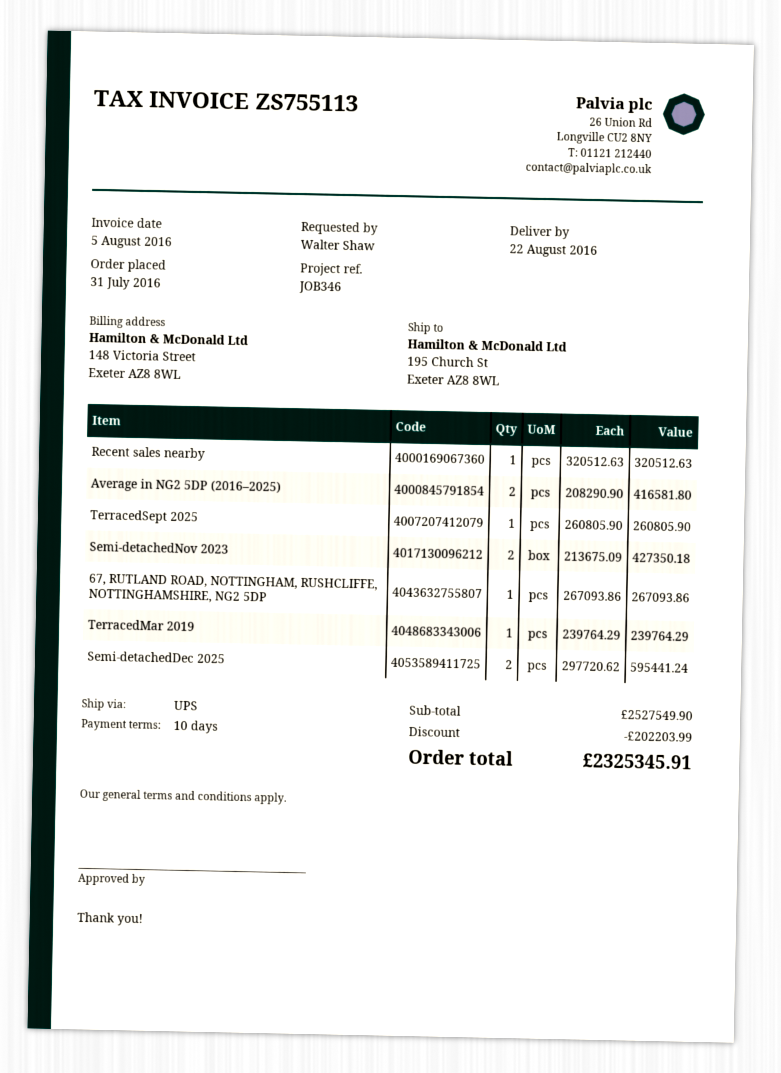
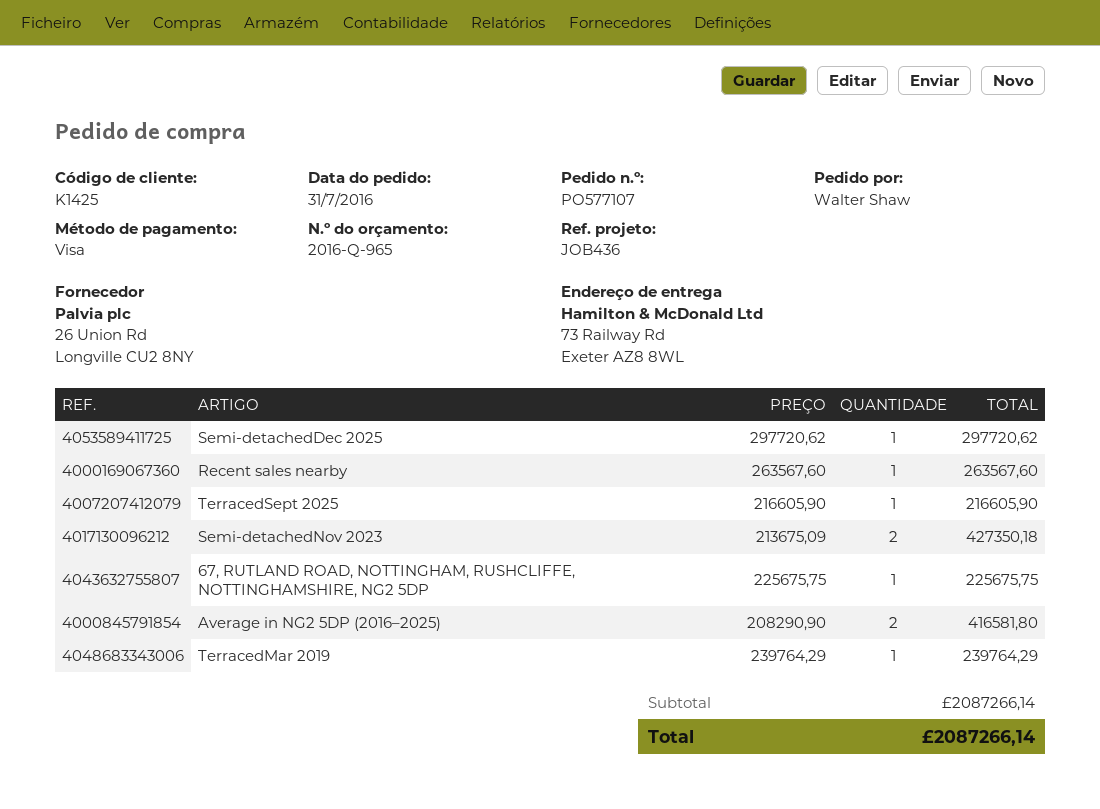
reference: JOB346 -> JOB436
ship to: 195 Church St, Exeter AZ8 8WL -> 73 Railway Rd, Exeter AZ8 8WL
Recent sales nearby: 1 x 320512.63 = 320512.63 -> 1 x 263567.60 = 263567.60
TerracedSept 2025: 1 x 260805.90 = 260805.90 -> 1 x 216605.90 = 216605.90
67, RUTLAND ROAD, NOTTINGHAM, RUSHCLIFFE, NOTTINGHAMSHIRE, NG2 5DP: 1 x 267093.86 = 267093.86 -> 1 x 225675.75 = 225675.75
Semi-detachedDec 2025: 2 x 297720.62 = 595441.24 -> 1 x 297720.62 = 297720.62
subtotal: 2527549.90 -> 2087266.14
discount: 202203.99 -> none
total: 2325345.91 -> 2087266.14

